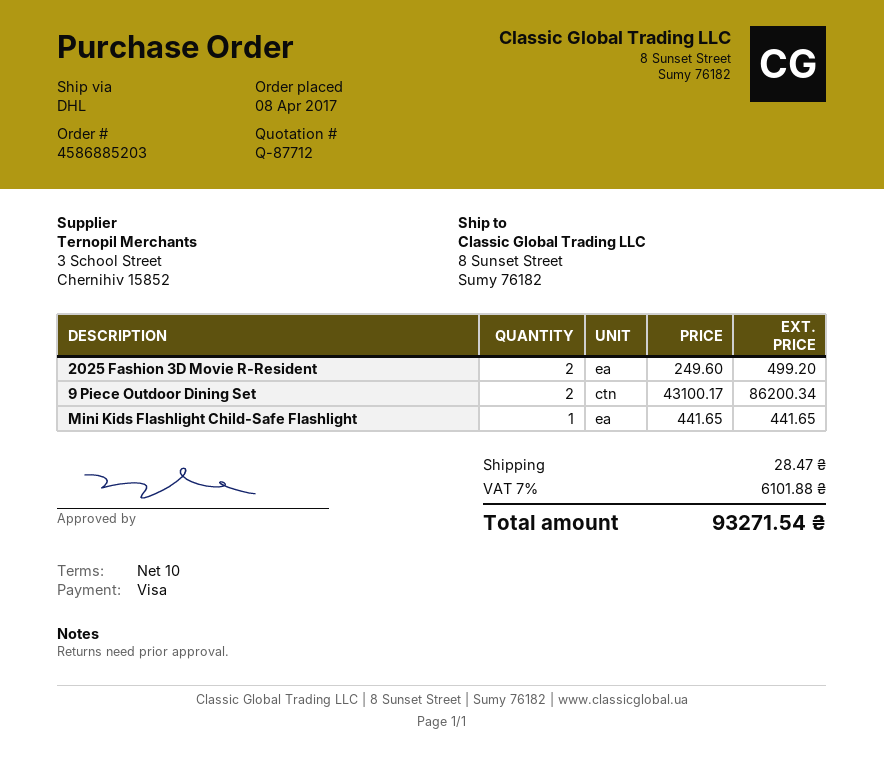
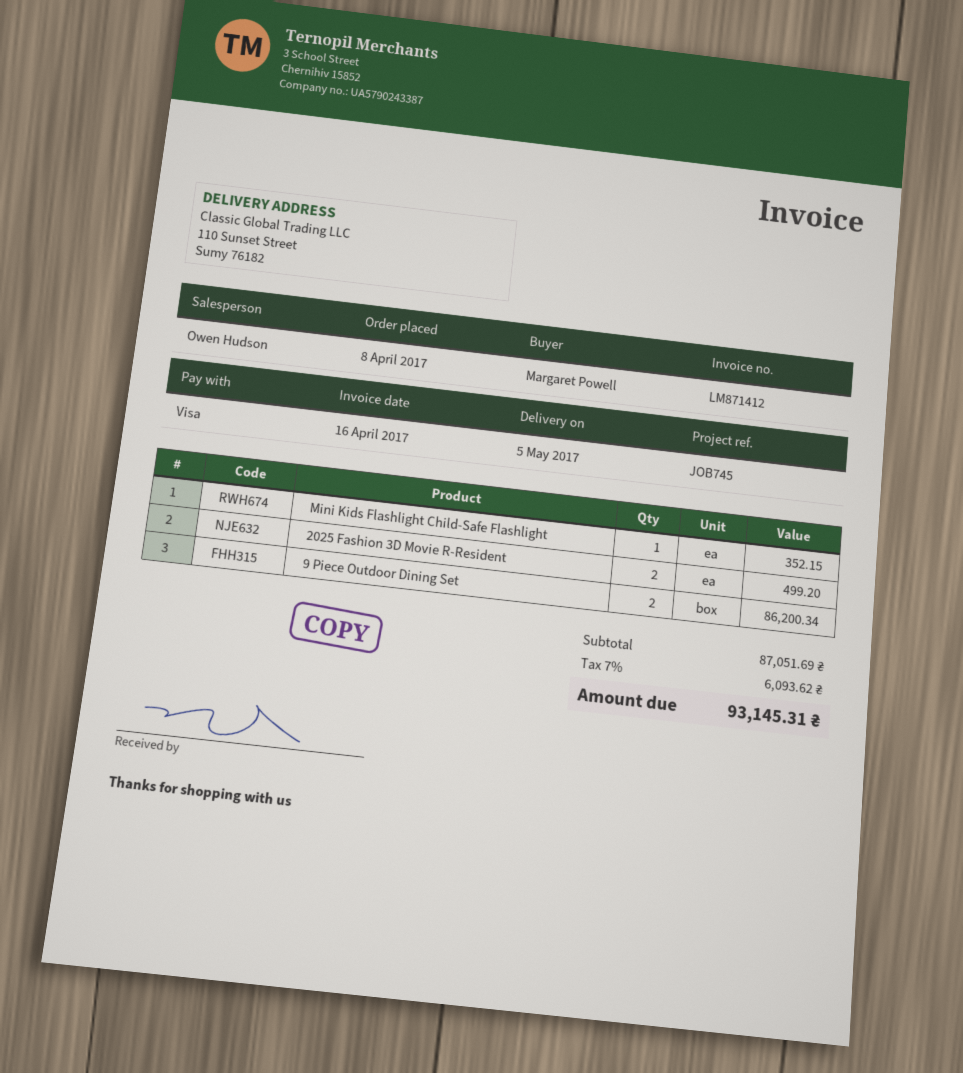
ship to: 8 Sunset Street, Sumy 76182 -> 110 Sunset Street, Sumy 76182
Mini Kids Flashlight Child-Safe Flashlight: 1 for 441.65 -> 1 for 352.15
shipping: 28.47 -> none
tax: 7% = 6101.88 -> 7% = 6093.62
total: 93271.54 -> 93145.31

